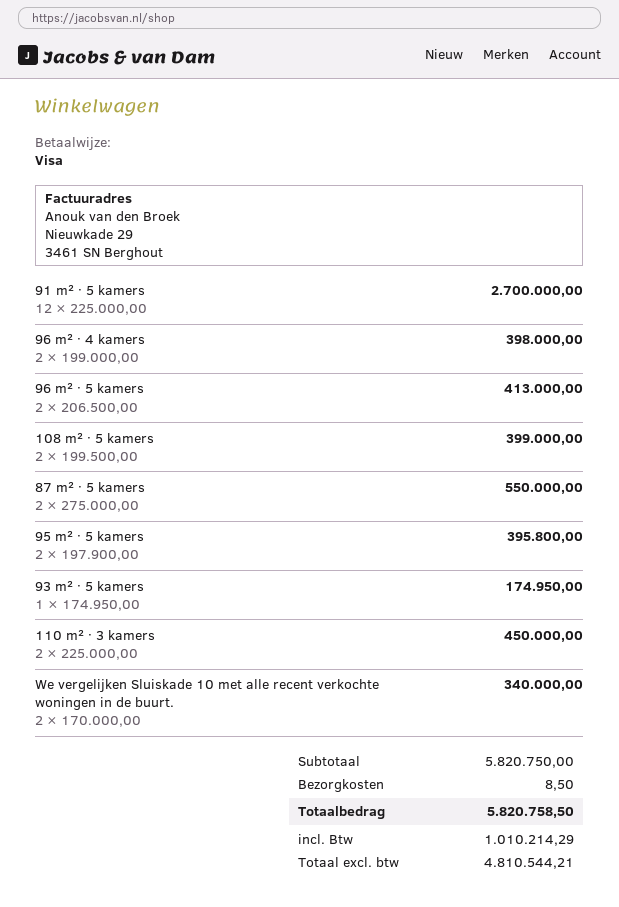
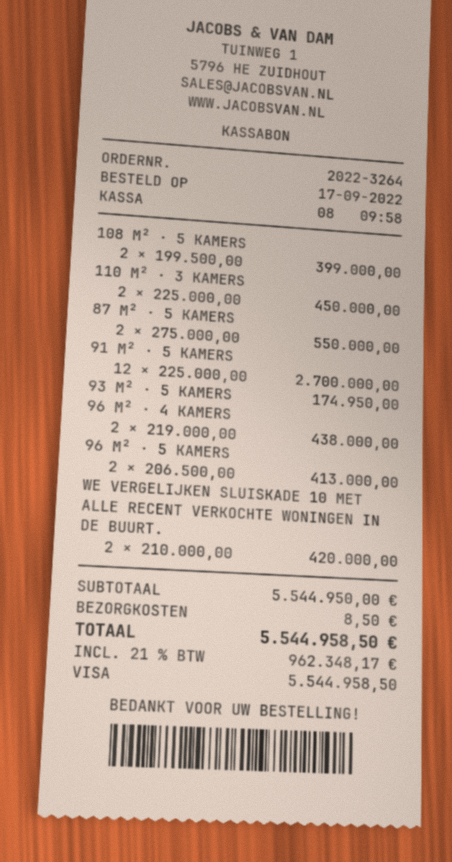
96 m² · 4 kamers: 2 x 199000.00 = 398000.00 -> 2 x 219000.00 = 438000.00
95 m² · 5 kamers: 2 x 197900.00 = 395800.00 -> none
We vergelijken Sluiskade 10 met alle recent verkochte woningen in de buurt.: 2 x 170000.00 = 340000.00 -> 2 x 210000.00 = 420000.00
subtotal: 5820750.00 -> 5544950.00
tax: 1010214.29 -> 962348.17
total: 5820758.50 -> 5544958.50

